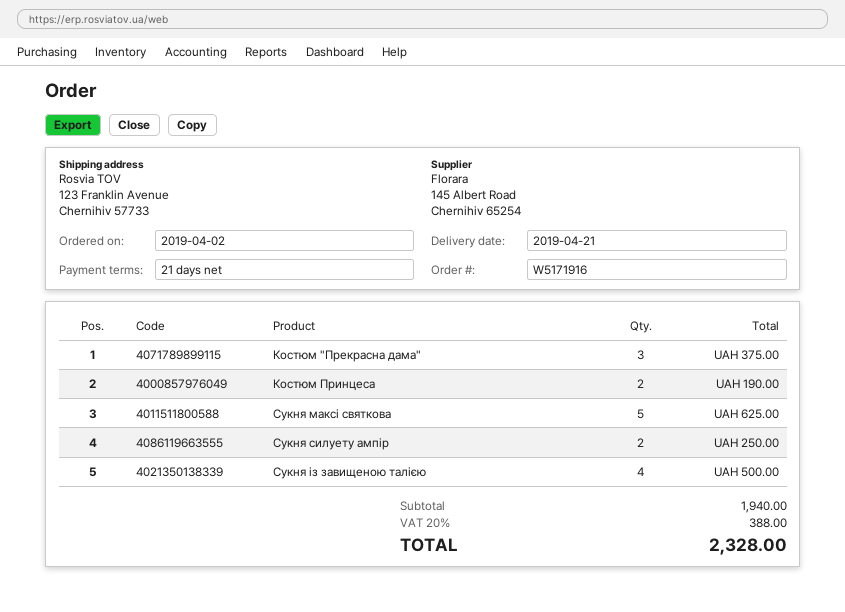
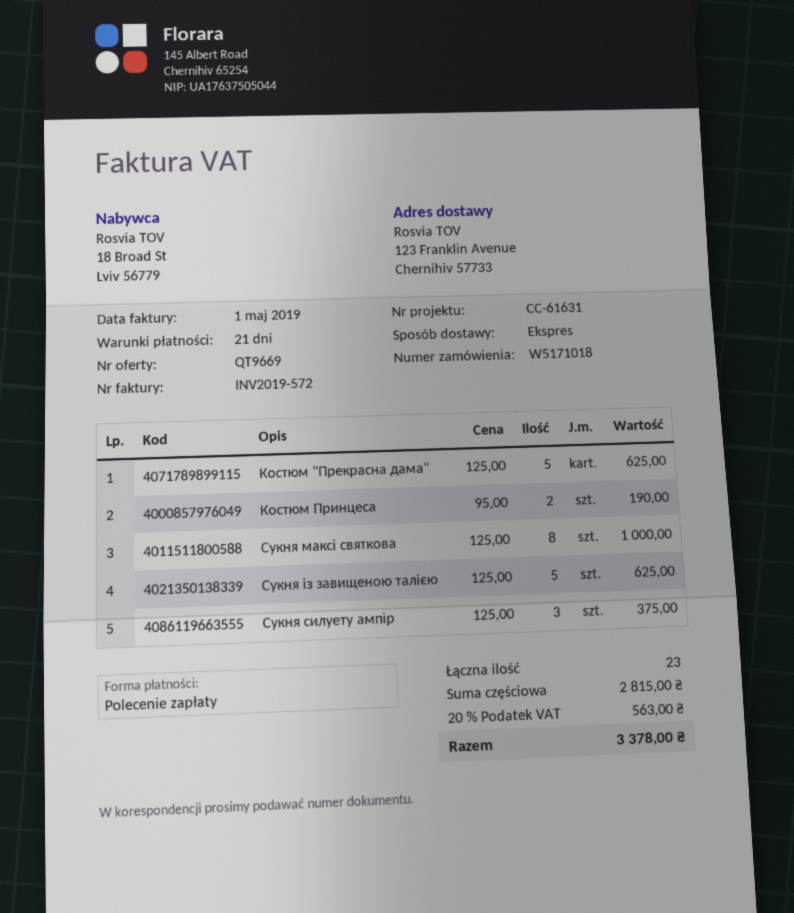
order number: W5171916 -> W5171018
Костюм "Прекрасна дама": 3 for 375.00 -> 5 for 625.00
Сукня максі святкова: 5 for 625.00 -> 8 for 1000.00
Сукня силуету ампір: 2 for 250.00 -> 3 for 375.00
Сукня із завищеною талією: 4 for 500.00 -> 5 for 625.00
subtotal: 1940.00 -> 2815.00
tax: 20% = 388.00 -> 20% = 563.00
total: 2328.00 -> 3378.00

